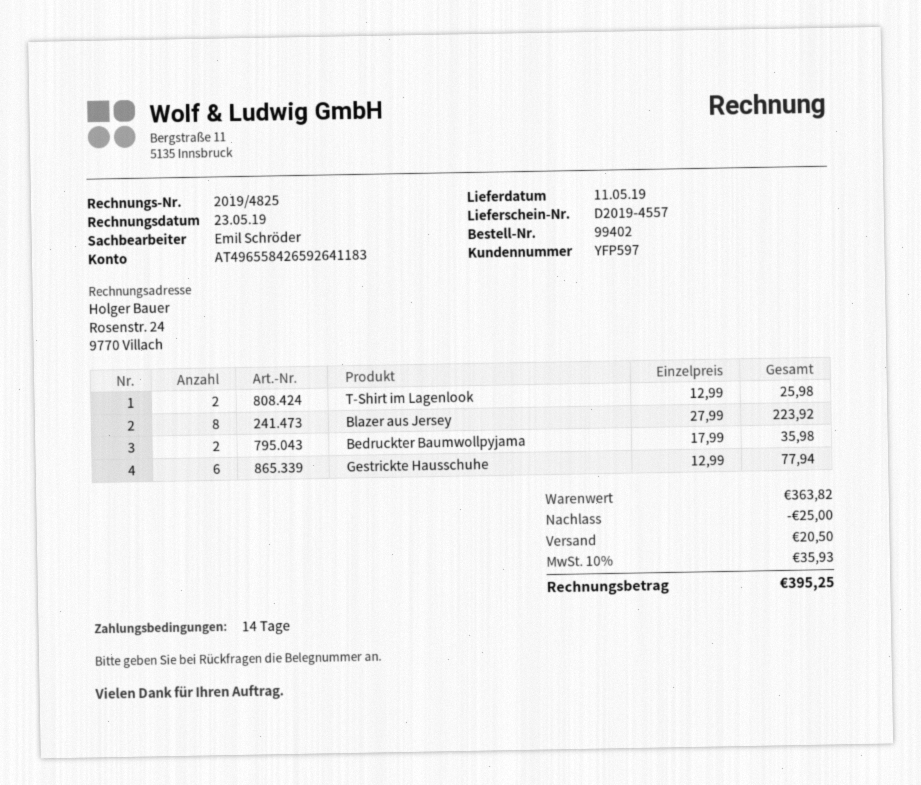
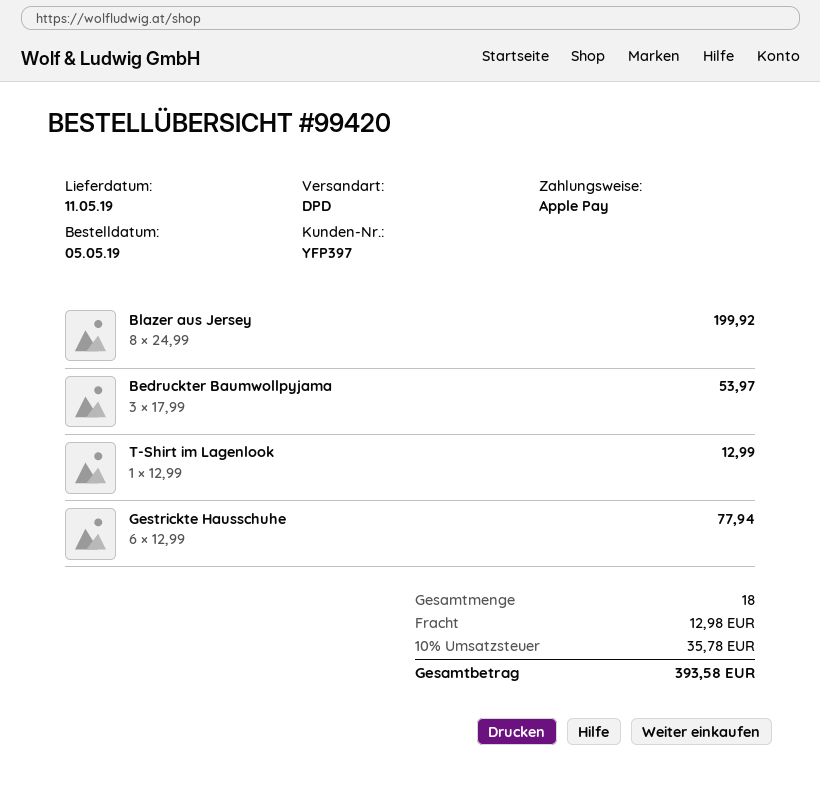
order number: 99402 -> 99420
customer number: YFP597 -> YFP397
T-Shirt im Lagenlook: 2 x 12.99 = 25.98 -> 1 x 12.99 = 12.99
Blazer aus Jersey: 8 x 27.99 = 223.92 -> 8 x 24.99 = 199.92
Bedruckter Baumwollpyjama: 2 x 17.99 = 35.98 -> 3 x 17.99 = 53.97
discount: 25.00 -> none
shipping: 20.50 -> 12.98
tax: 10% = 35.93 -> 10% = 35.78
total: 395.25 -> 393.58

